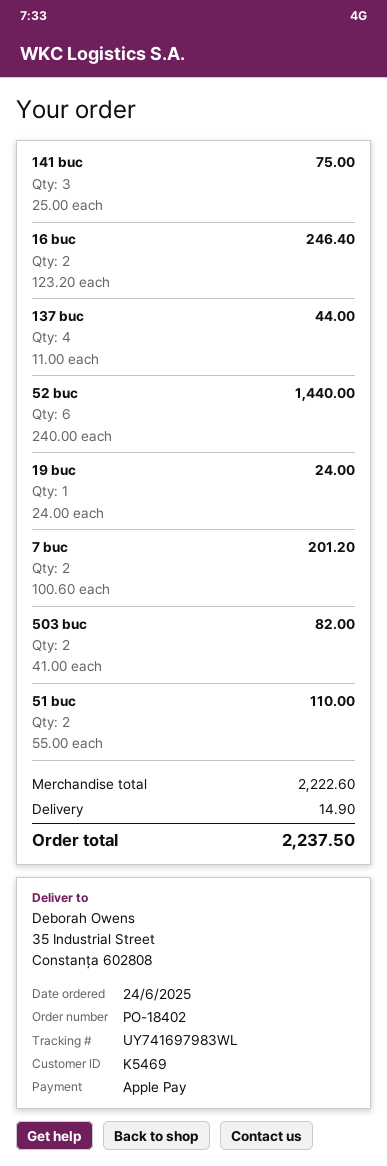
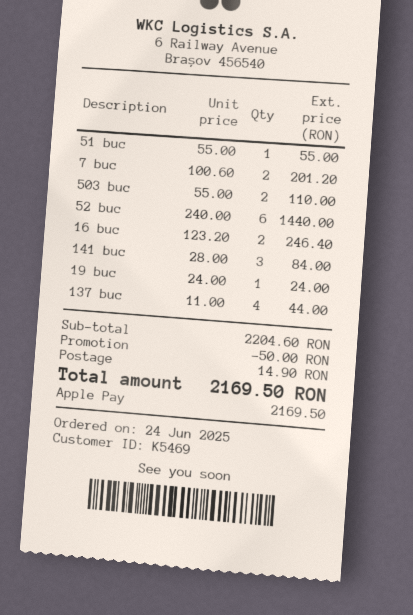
141 buc: 3 x 25.00 = 75.00 -> 3 x 28.00 = 84.00
503 buc: 2 x 41.00 = 82.00 -> 2 x 55.00 = 110.00
51 buc: 2 x 55.00 = 110.00 -> 1 x 55.00 = 55.00
subtotal: 2222.60 -> 2204.60
discount: none -> 50.00
total: 2237.50 -> 2169.50

